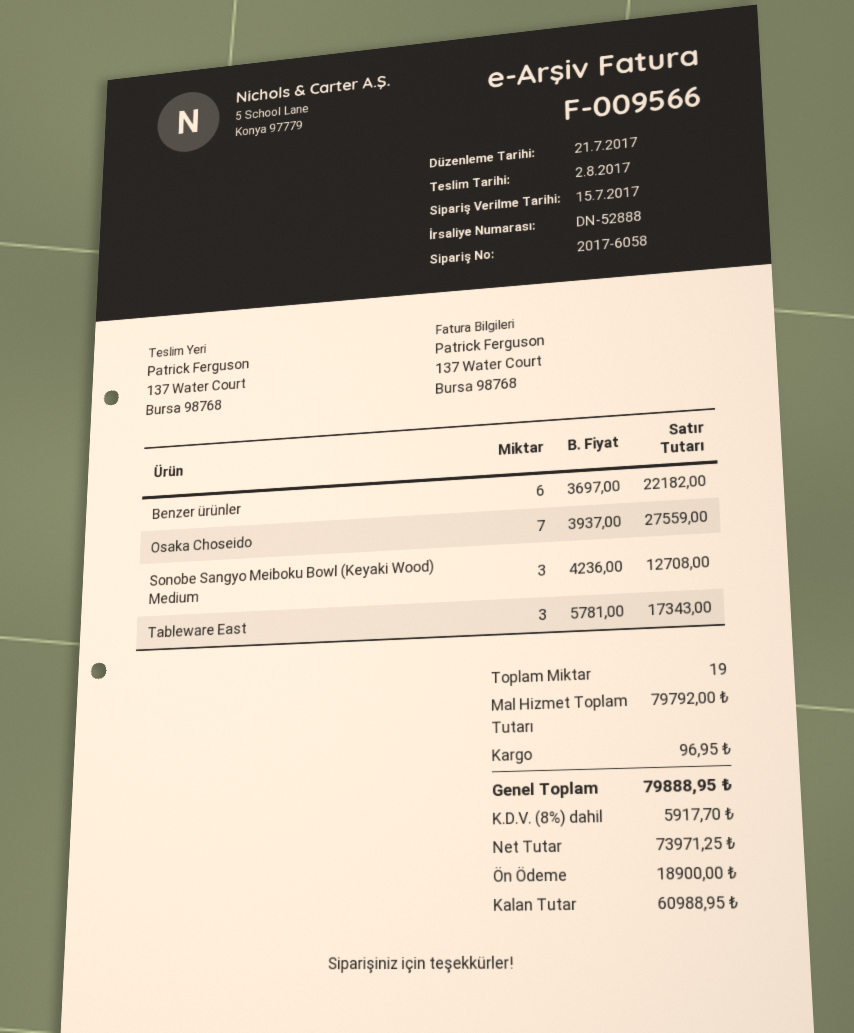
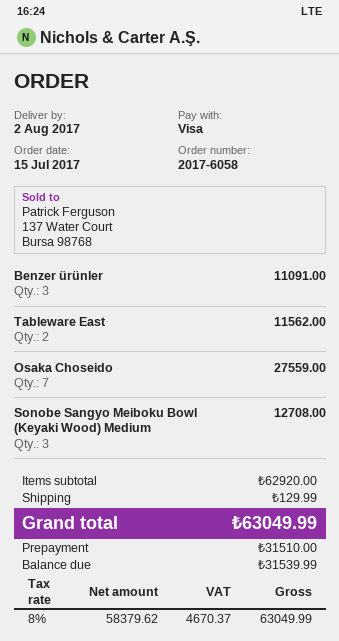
Benzer ürünler: 6 for 22182.00 -> 3 for 11091.00
Tableware East: 3 for 17343.00 -> 2 for 11562.00
subtotal: 79792.00 -> 62920.00
shipping: 96.95 -> 129.99
net: 73971.25 -> 58379.62
tax: 8% = 5917.70 -> 8% = 4670.37
total: 79888.95 -> 63049.99
deposit: 18900.00 -> 31510.00
balance: 60988.95 -> 31539.99

